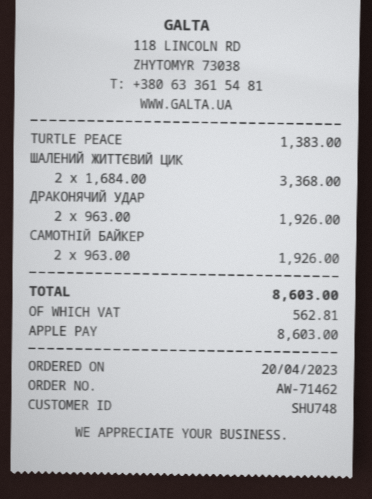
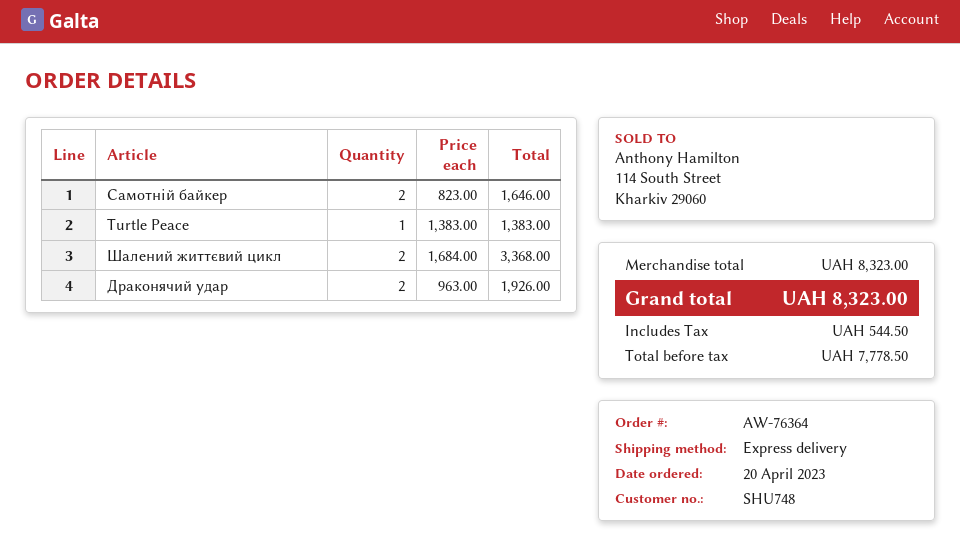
order number: AW-71462 -> AW-76364
САМОТНІЙ БАЙКЕР: 2 x 963.00 = 1926.00 -> 2 x 823.00 = 1646.00
tax: 562.81 -> 544.50
total: 8603.00 -> 8323.00

